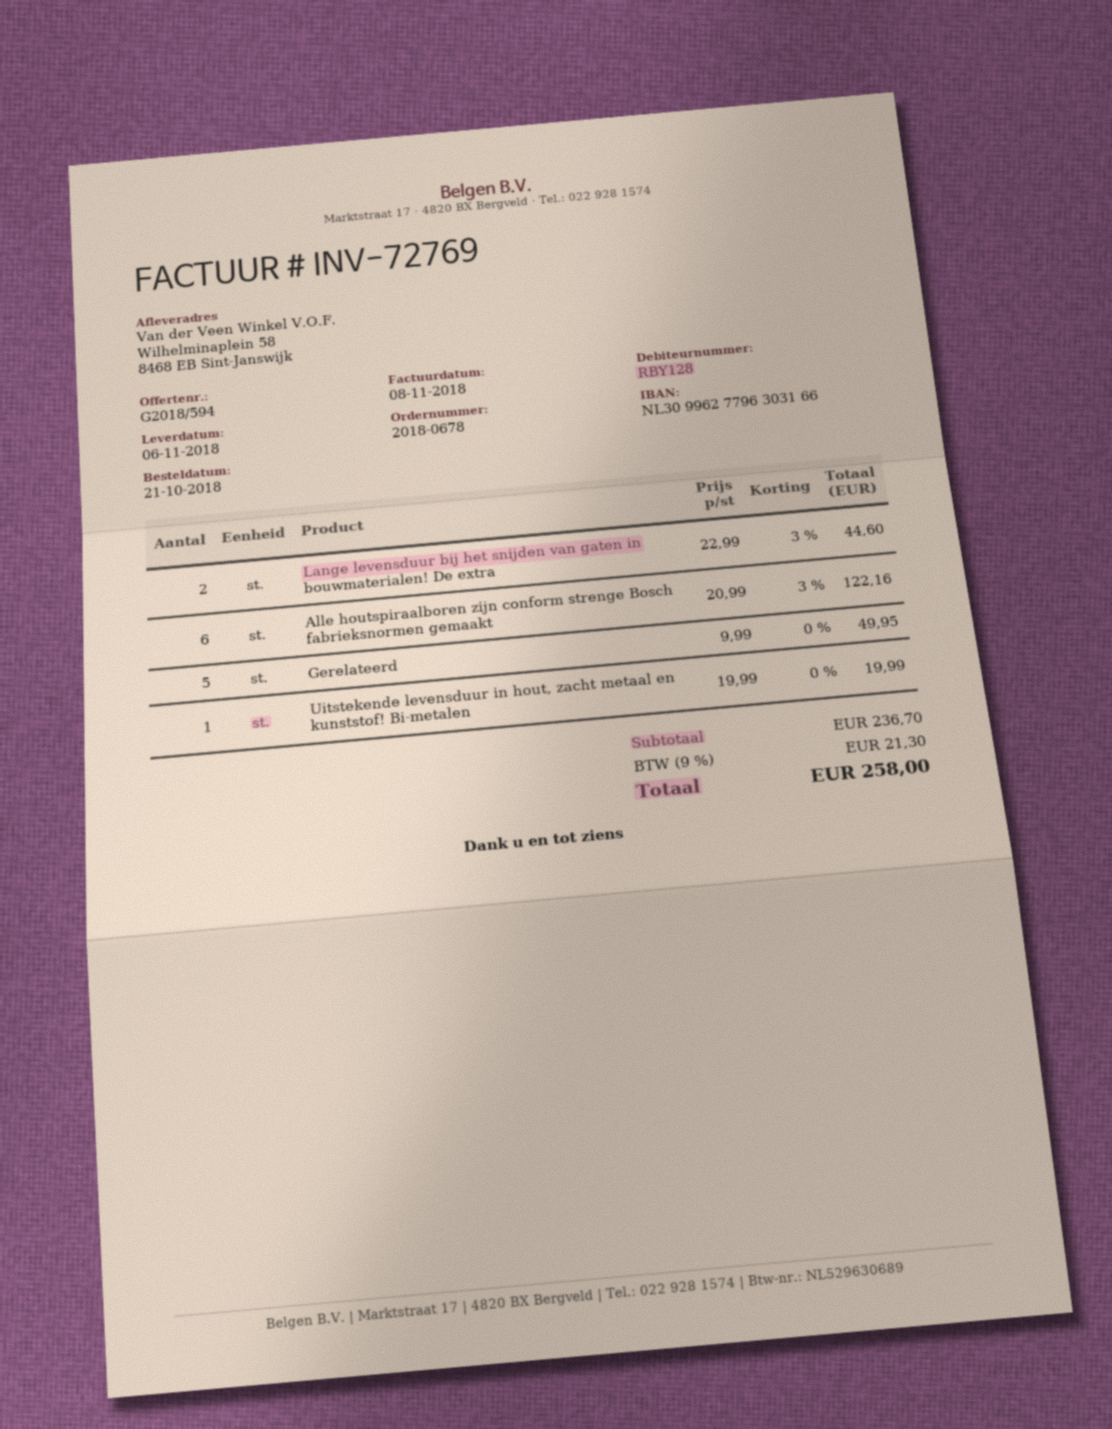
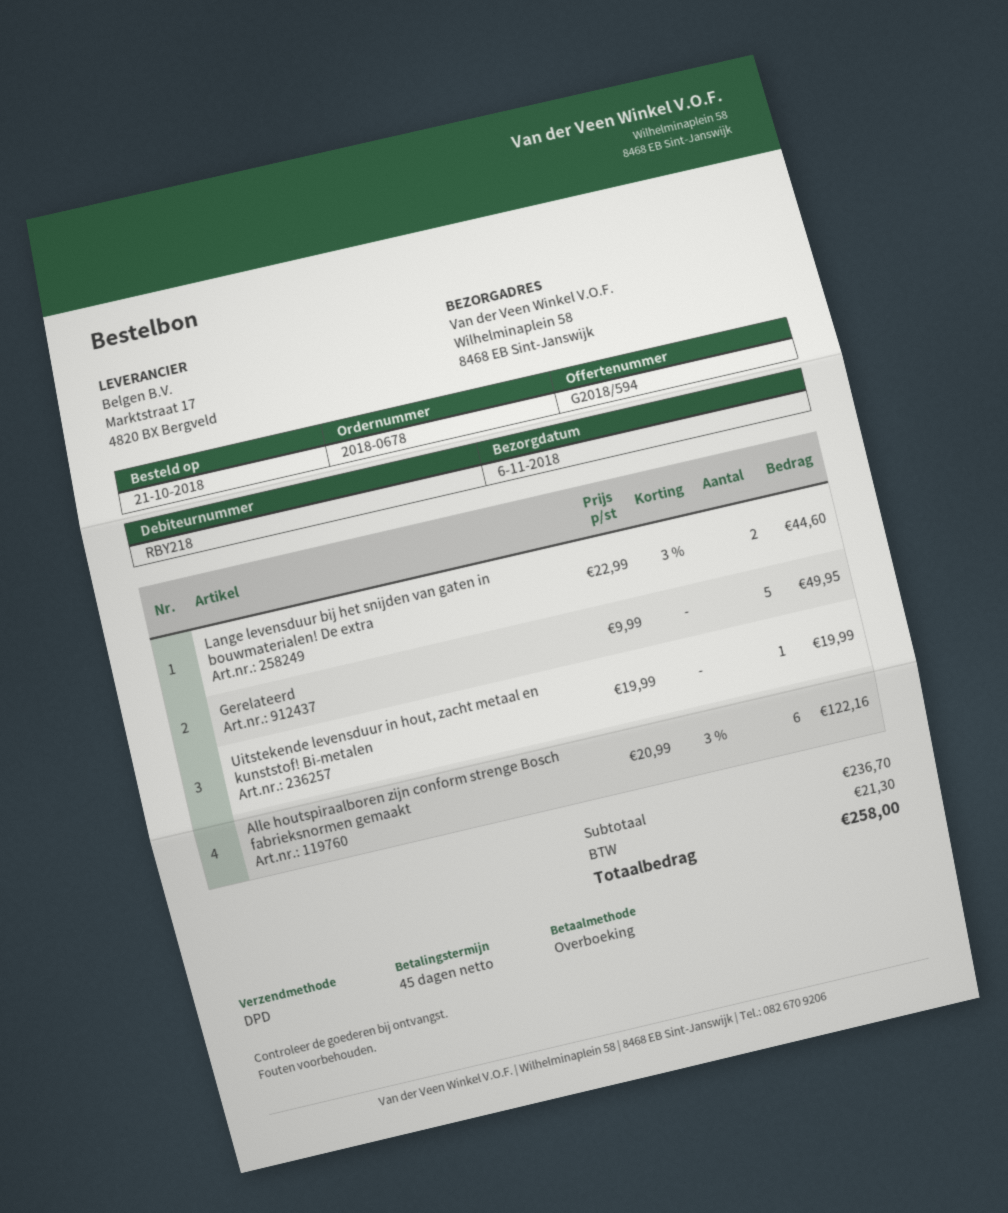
customer number: RBY128 -> RBY218

